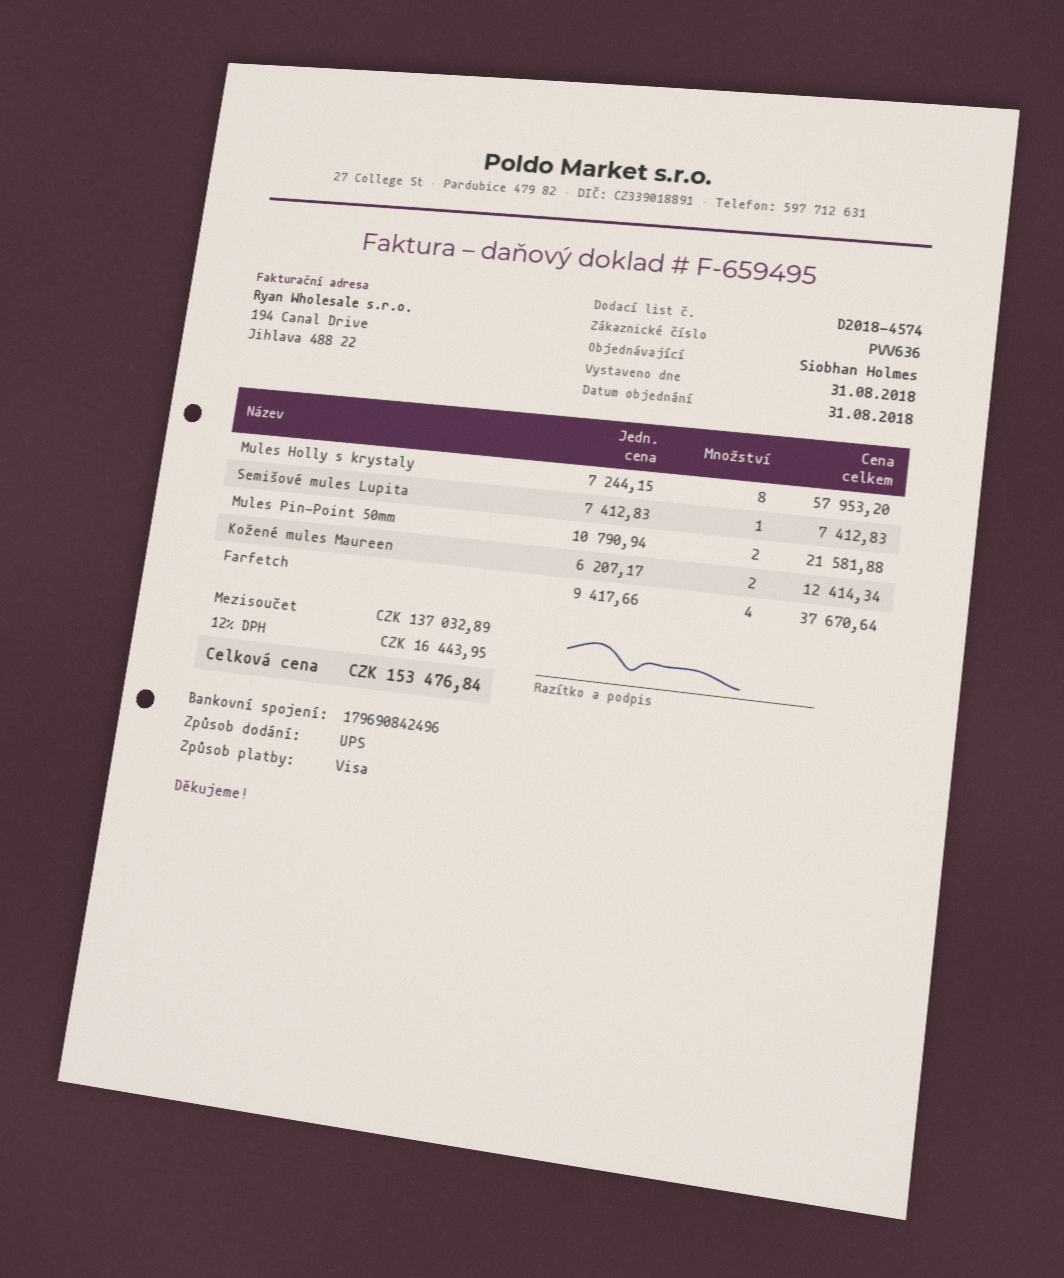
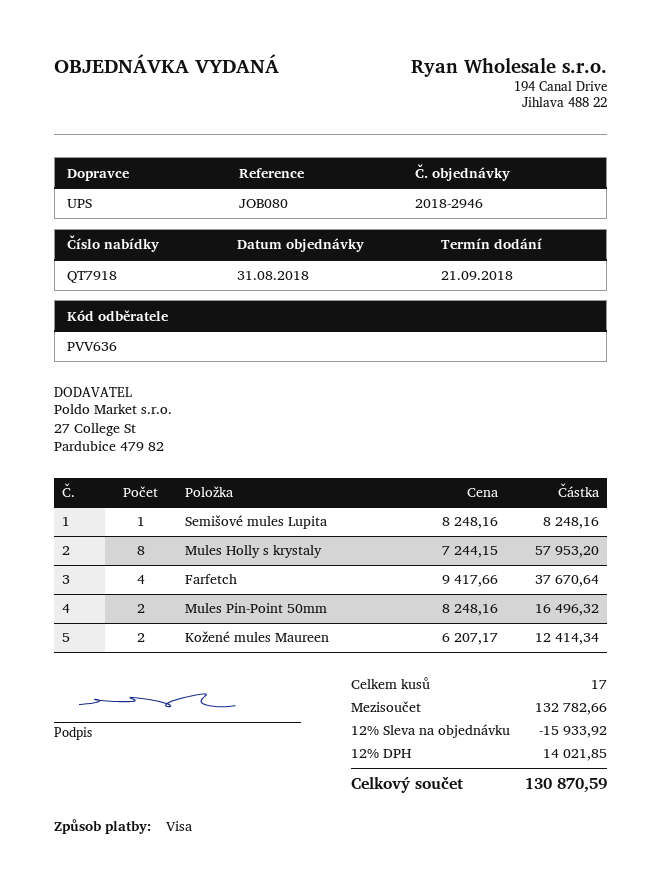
Semišové mules Lupita: 1 x 7412.83 = 7412.83 -> 1 x 8248.16 = 8248.16
Mules Pin-Point 50mm: 2 x 10790.94 = 21581.88 -> 2 x 8248.16 = 16496.32
subtotal: 137032.89 -> 132782.66
discount: none -> 12% = 15933.92
tax: 12% = 16443.95 -> 12% = 14021.85
total: 153476.84 -> 130870.59

